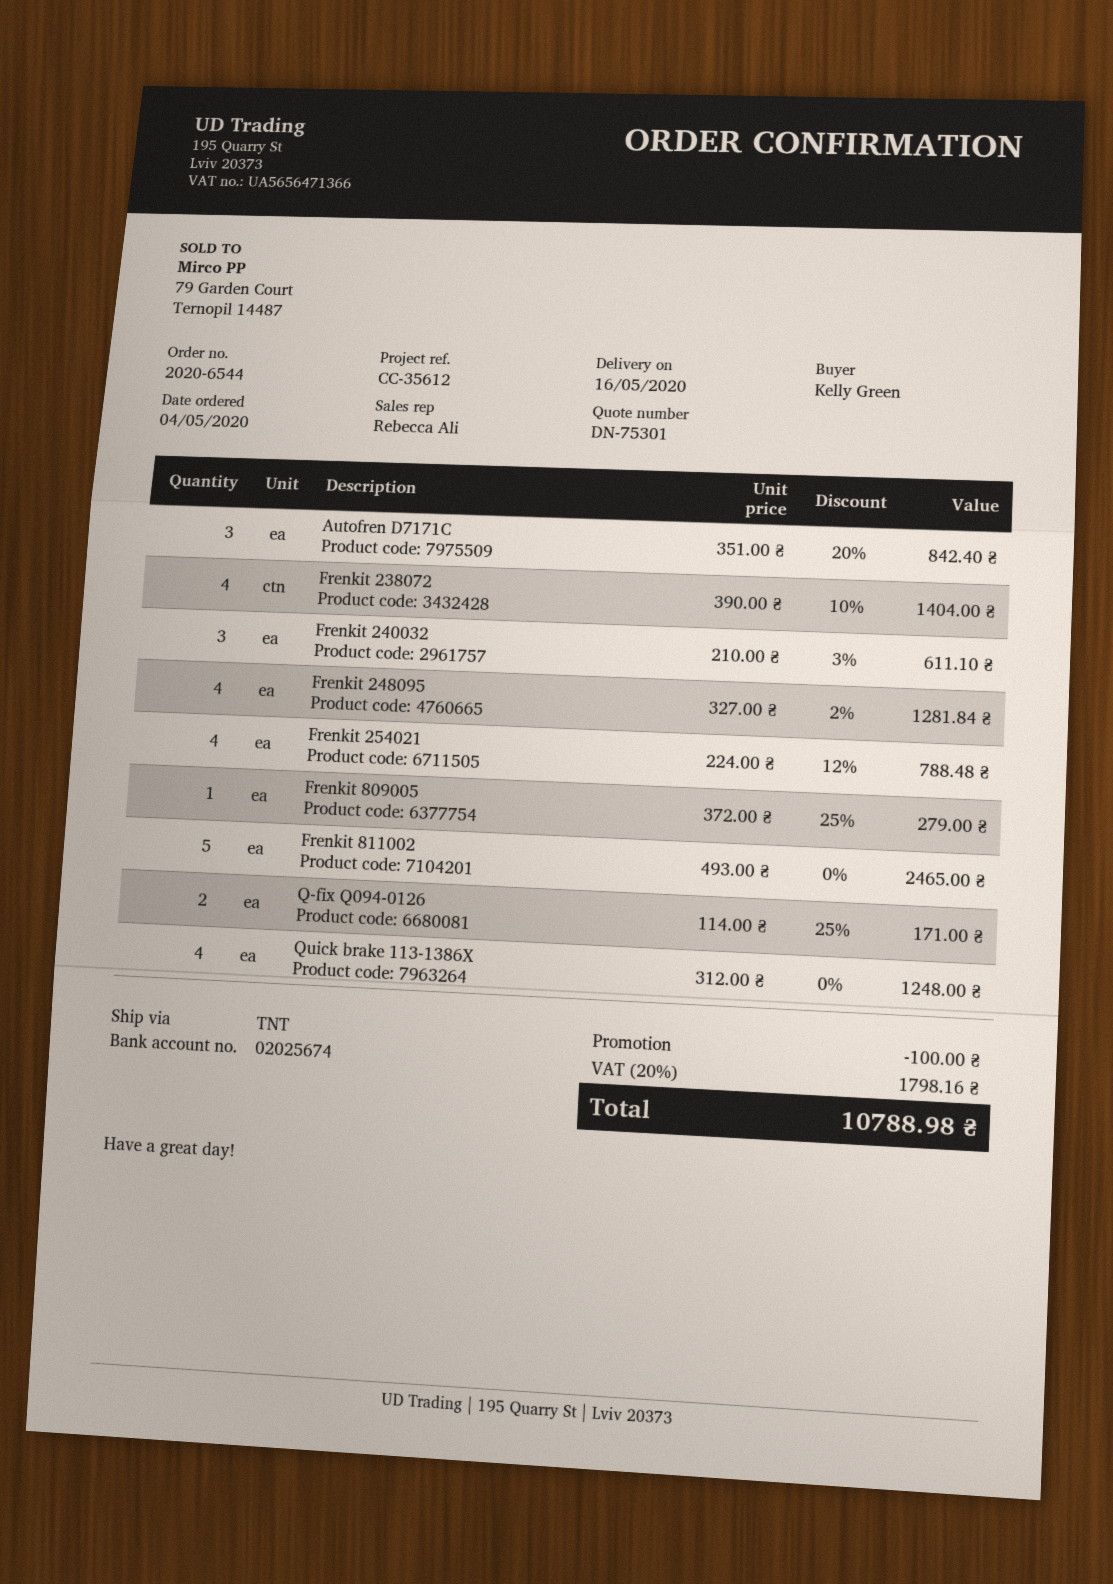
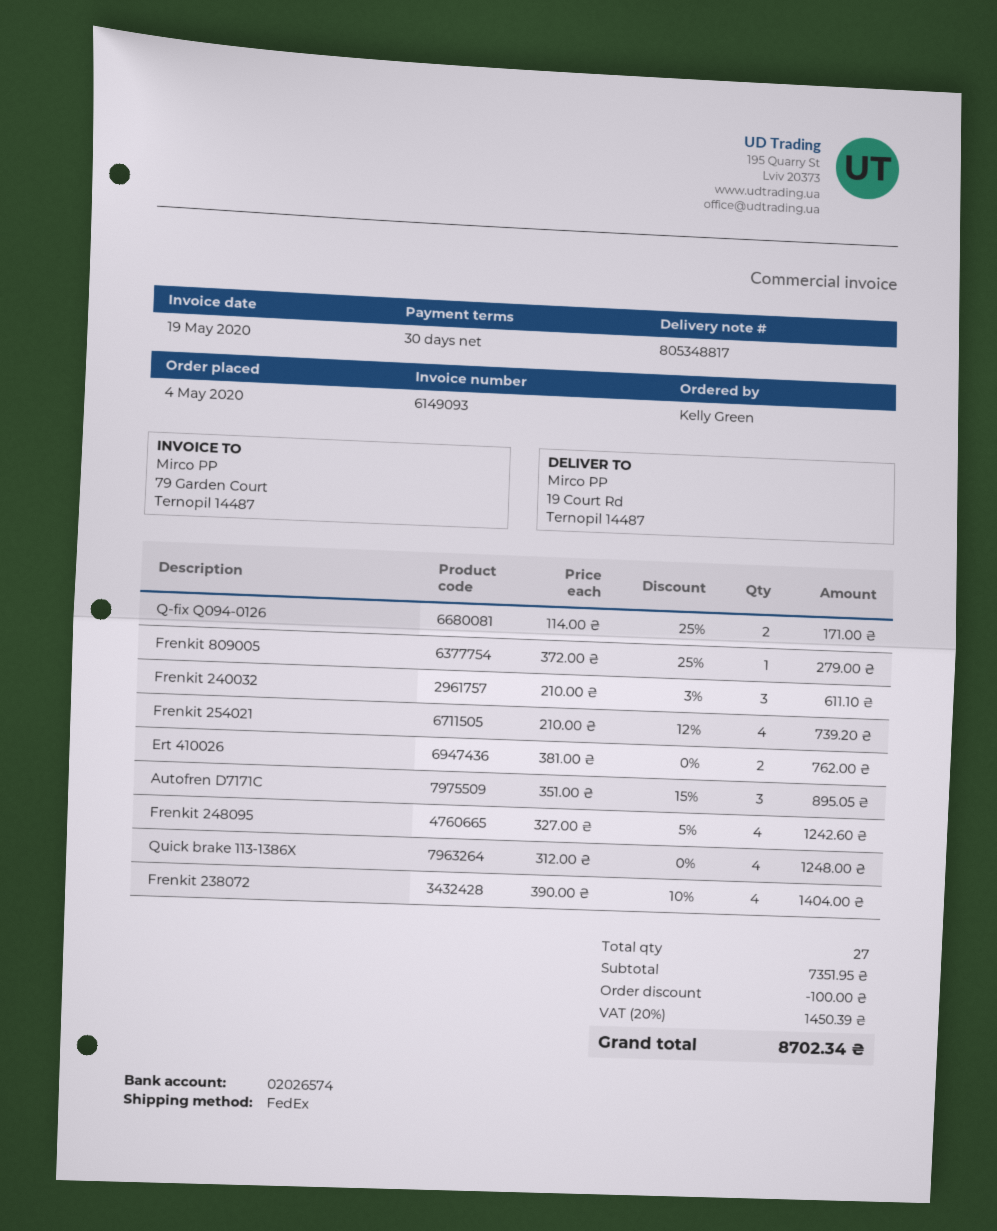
bank account: 02025674 -> 02026574
shipping method: TNT -> FedEx
Autofren D7171C: 3 x 351.00 - 20% = 842.40 -> 3 x 351.00 - 15% = 895.05
Frenkit 248095: 4 x 327.00 - 2% = 1281.84 -> 4 x 327.00 - 5% = 1242.60
Frenkit 254021: 4 x 224.00 - 12% = 788.48 -> 4 x 210.00 - 12% = 739.20
Frenkit 811002: 5 x 493.00 = 2465.00 -> none
Ert 410026: none -> 2 x 381.00 = 762.00
tax: 20% = 1798.16 -> 20% = 1450.39
total: 10788.98 -> 8702.34

